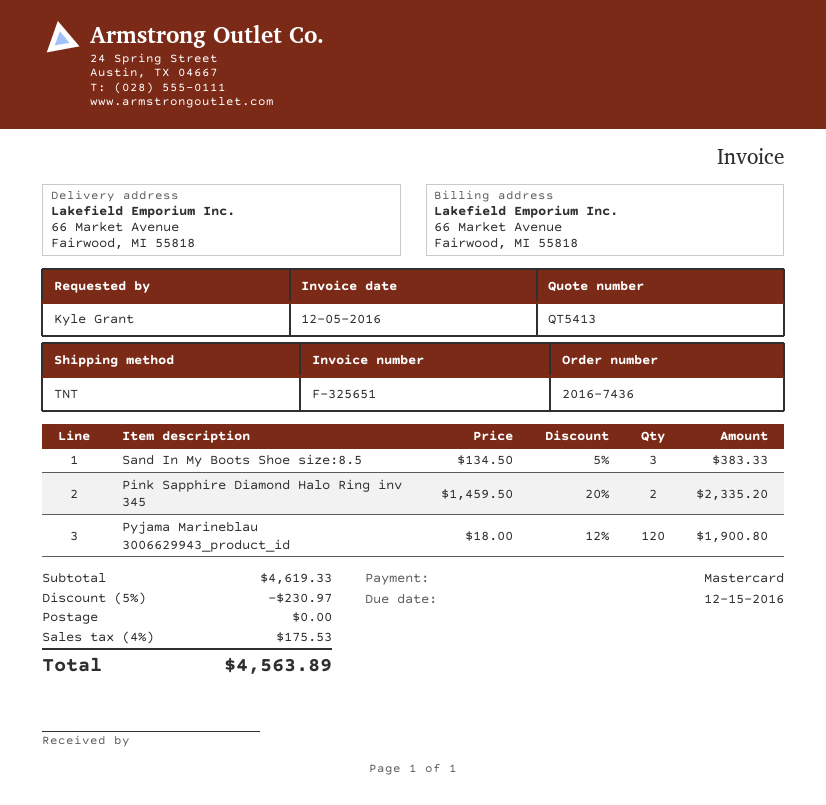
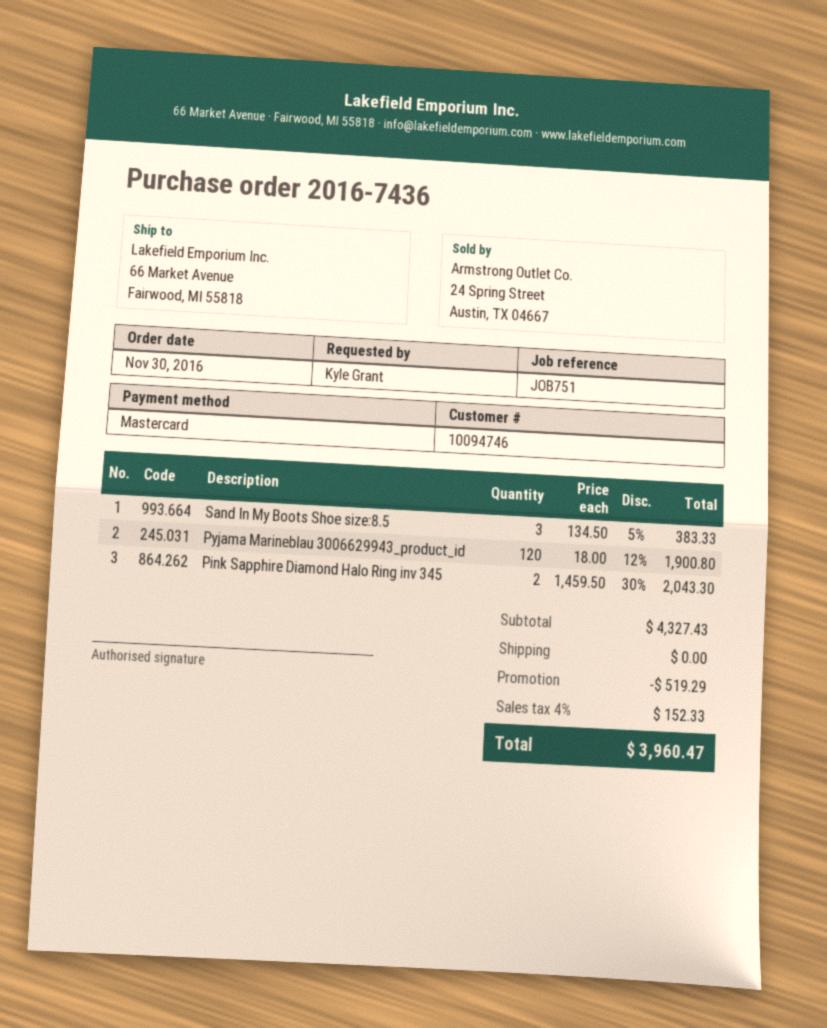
Pink Sapphire Diamond Halo Ring inv 345: 2 x 1459.50 - 20% = 2335.20 -> 2 x 1459.50 - 30% = 2043.30
subtotal: 4619.33 -> 4327.43
discount: 230.97 -> 519.29
tax: 4% = 175.53 -> 4% = 152.33
total: 4563.89 -> 3960.47

